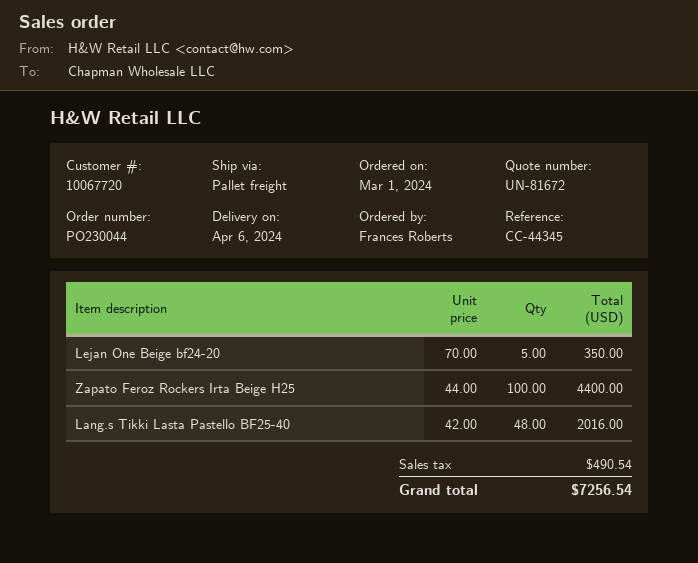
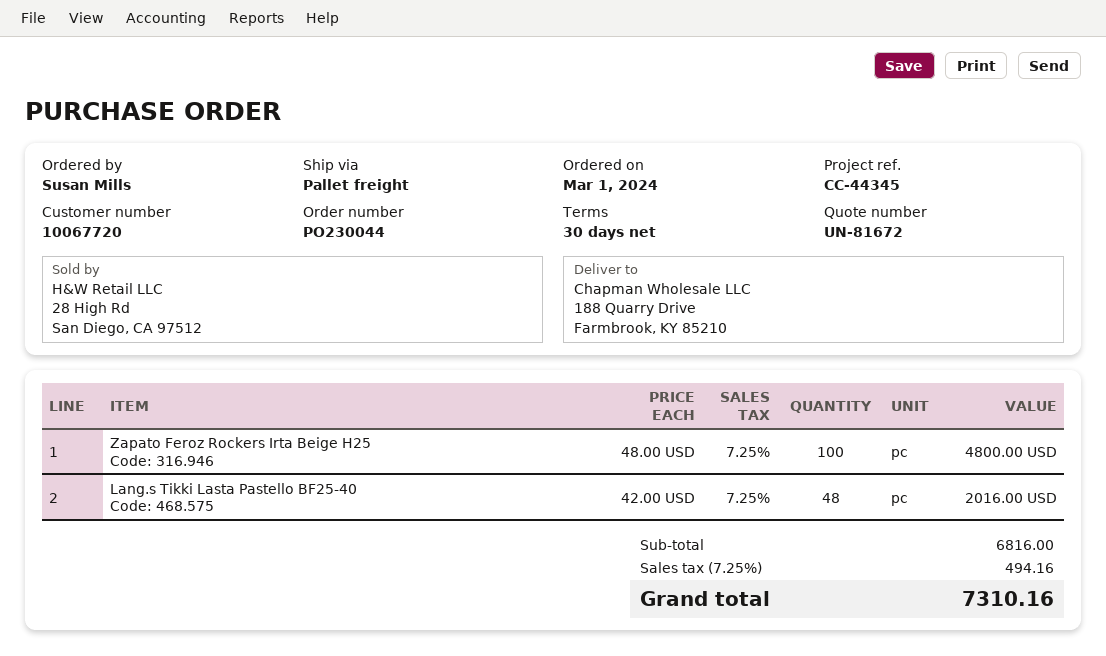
ordered by: Frances Roberts -> Susan Mills
Lejan One Beige bf24-20: 5 x 70.00 = 350.00 -> none
Zapato Feroz Rockers Irta Beige H25: 100 x 44.00 = 4400.00 -> 100 x 48.00 = 4800.00
tax: 490.54 -> 494.16
total: 7256.54 -> 7310.16

